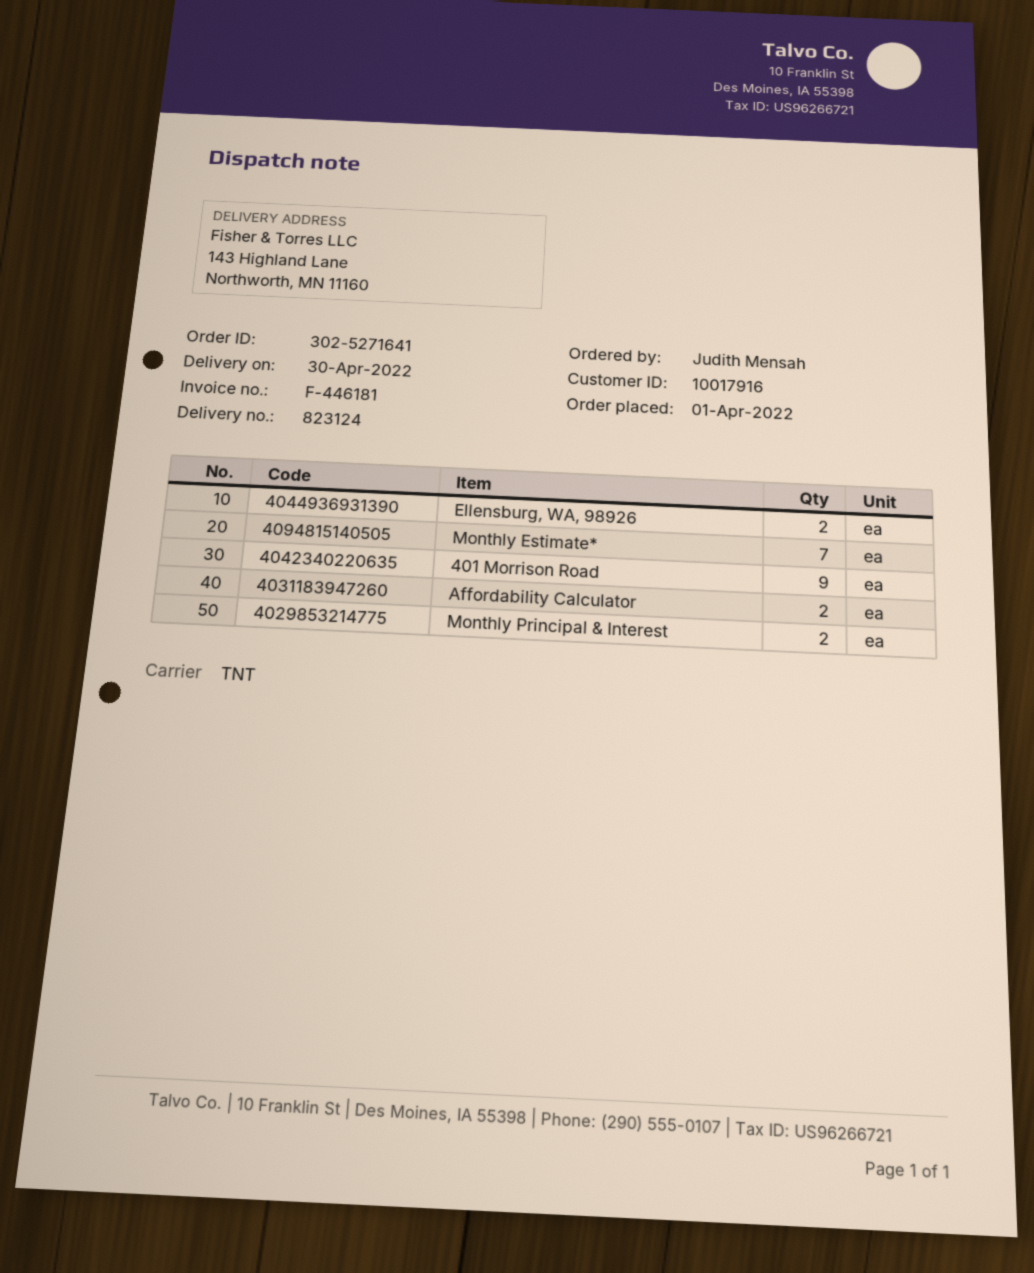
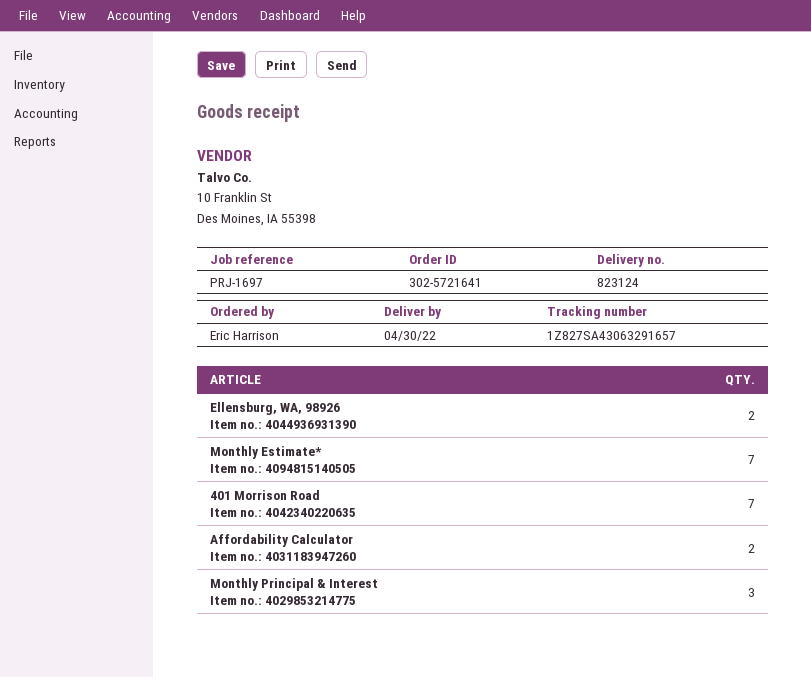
order number: 302-5271641 -> 302-5721641
ordered by: Judith Mensah -> Eric Harrison
401 Morrison Road: 9 -> 7
Monthly Principal & Interest: 2 -> 3

